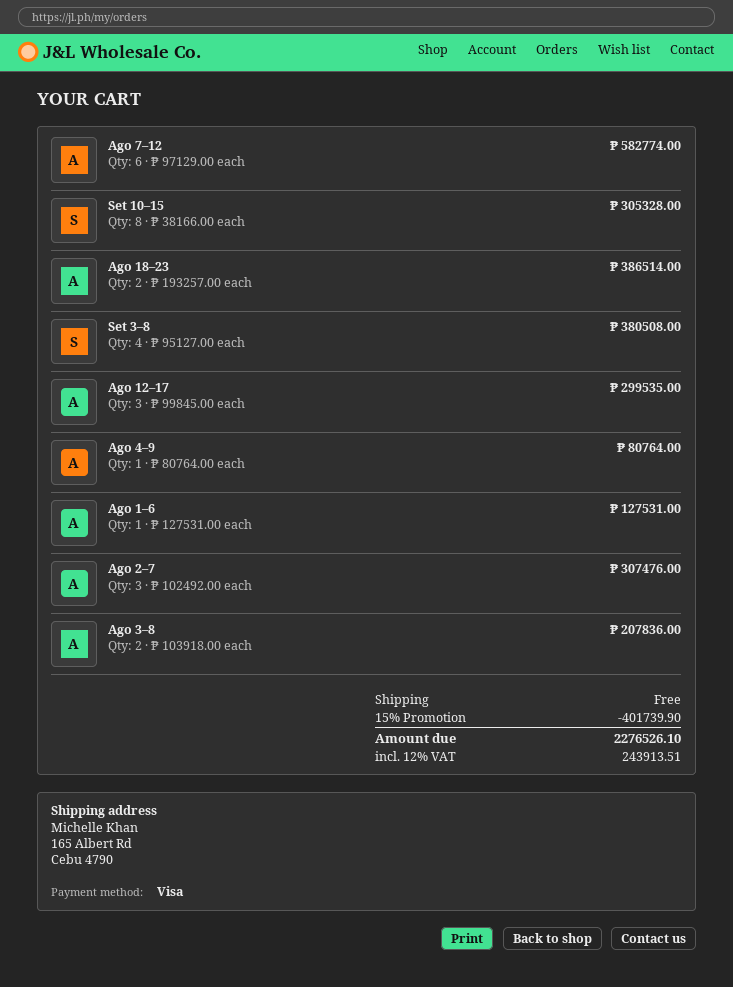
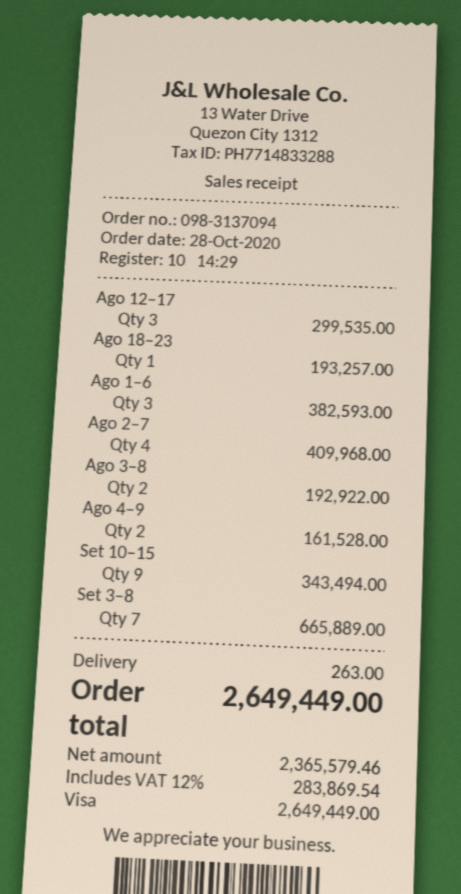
Ago 7–12: 6 for 582774.00 -> none
Set 10–15: 8 for 305328.00 -> 9 for 343494.00
Ago 18–23: 2 for 386514.00 -> 1 for 193257.00
Set 3–8: 4 for 380508.00 -> 7 for 665889.00
Ago 4–9: 1 for 80764.00 -> 2 for 161528.00
Ago 1–6: 1 for 127531.00 -> 3 for 382593.00
Ago 2–7: 3 for 307476.00 -> 4 for 409968.00
Ago 3–8: 2 for 207836.00 -> 2 for 192922.00
discount: 15% = 401739.90 -> none
shipping: 0.00 -> 263.00
tax: 12% = 243913.51 -> 12% = 283869.54
total: 2276526.10 -> 2649449.00

